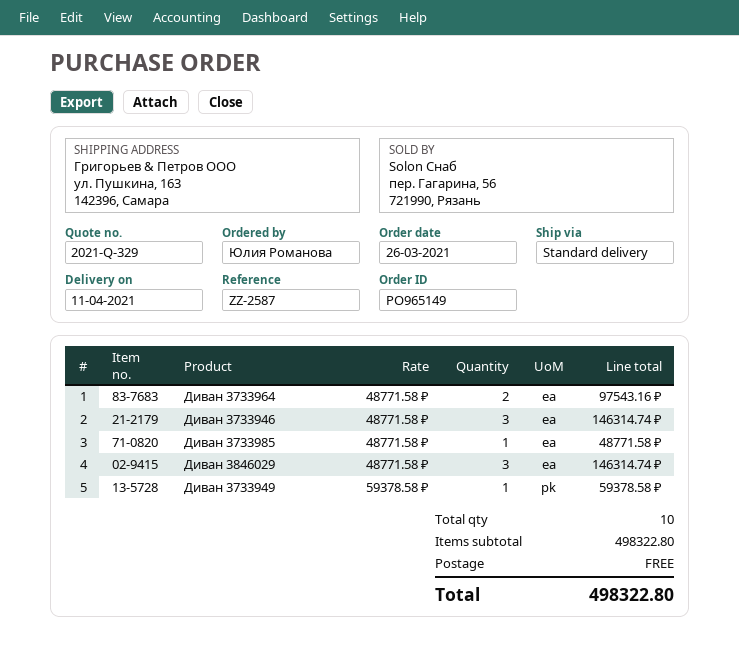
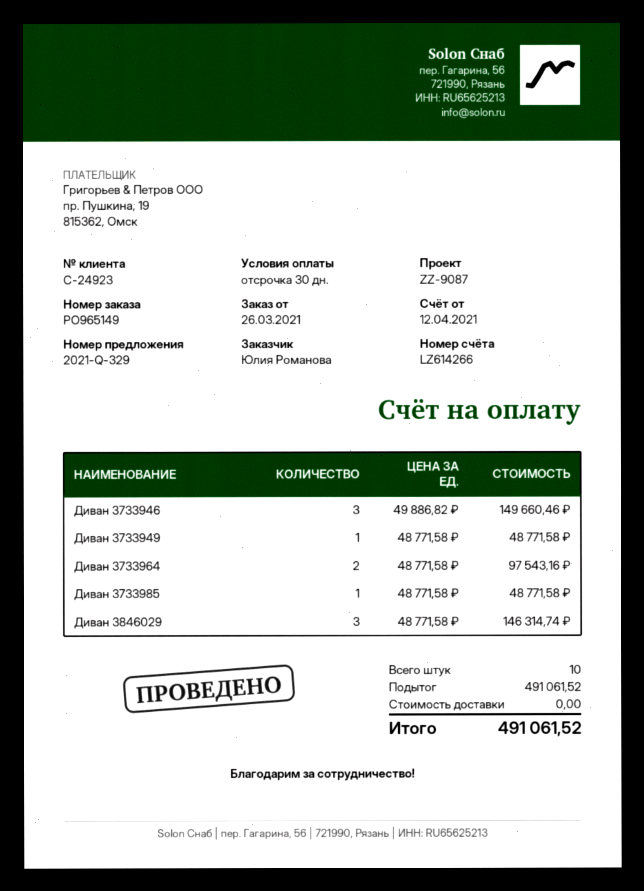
reference: ZZ-2587 -> ZZ-9087
Диван 3733946: 3 x 48771.58 = 146314.74 -> 3 x 49886.82 = 149660.46
Диван 3733949: 1 x 59378.58 = 59378.58 -> 1 x 48771.58 = 48771.58
subtotal: 498322.80 -> 491061.52
total: 498322.80 -> 491061.52

